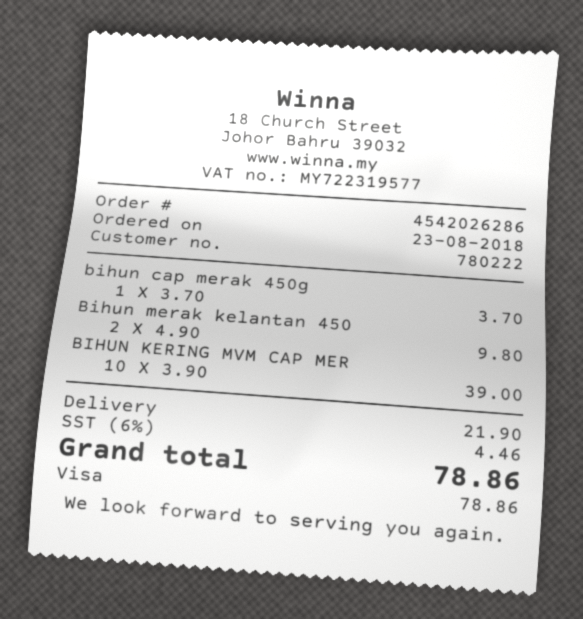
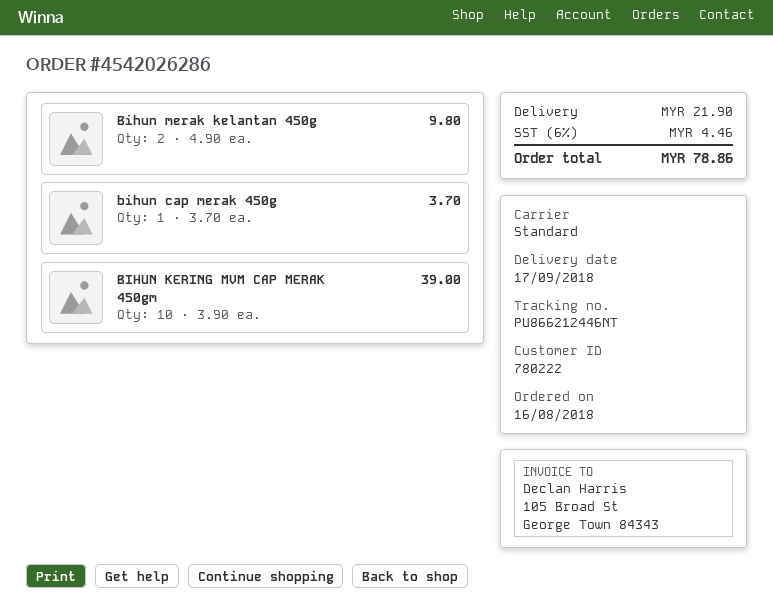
order date: 2018-08-23 -> 2018-08-16

